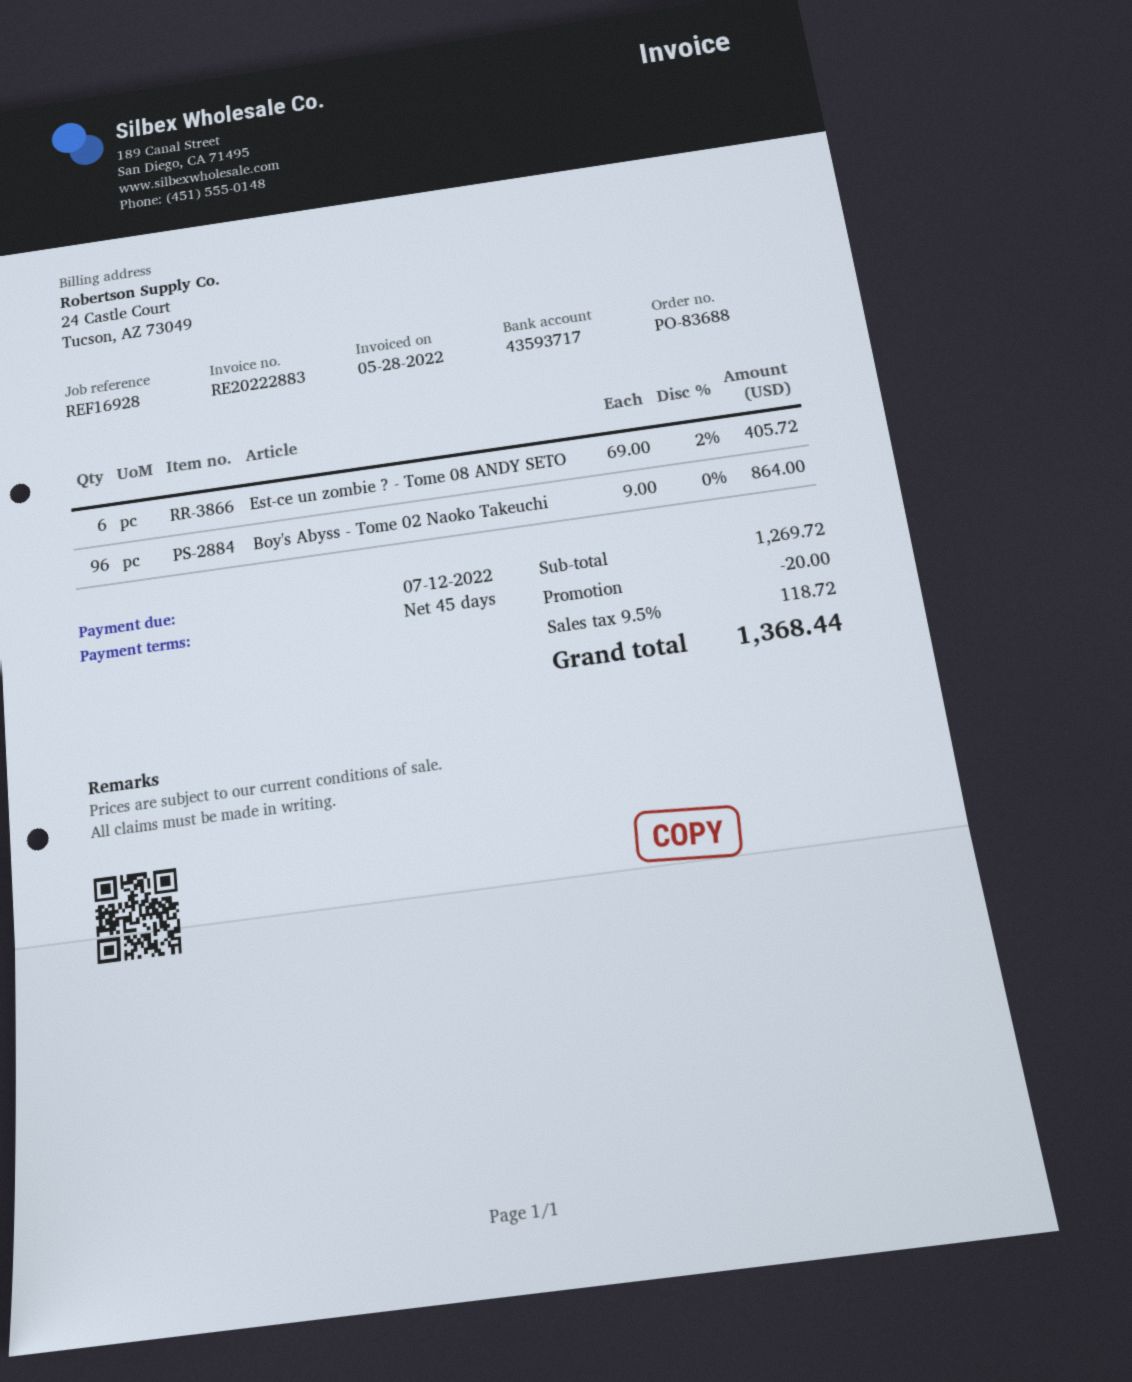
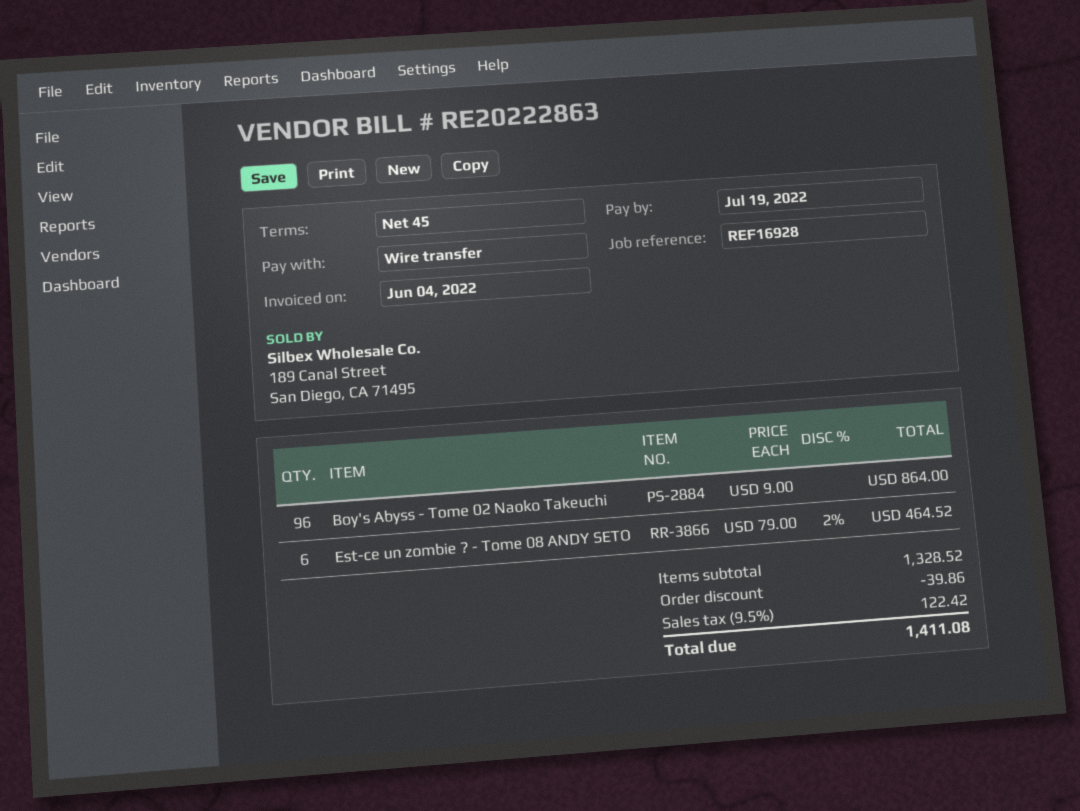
invoice number: RE20222883 -> RE20222863
invoice date: 2022-05-28 -> 2022-06-04
due date: 2022-07-12 -> 2022-07-19
Est-ce un zombie ? - Tome 08 ANDY SETO: 6 x 69.00 - 2% = 405.72 -> 6 x 79.00 - 2% = 464.52
subtotal: 1269.72 -> 1328.52
discount: 20.00 -> 39.86
tax: 9.5% = 118.72 -> 9.5% = 122.42
total: 1368.44 -> 1411.08

